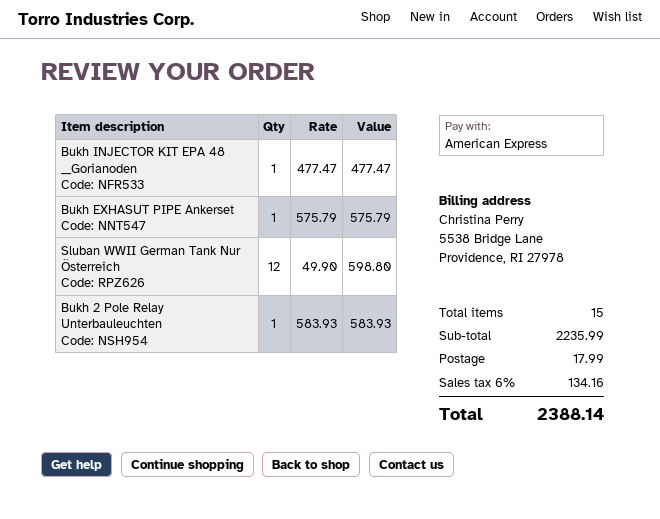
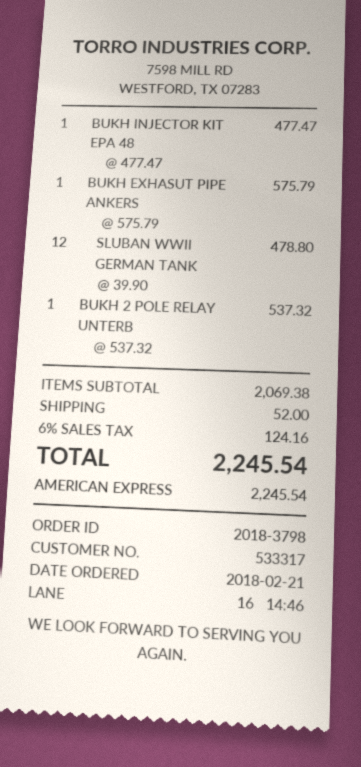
Sluban WWII German Tank Nur Österreich: 12 x 49.90 = 598.80 -> 12 x 39.90 = 478.80
Bukh 2 Pole Relay Unterbauleuchten: 1 x 583.93 = 583.93 -> 1 x 537.32 = 537.32
subtotal: 2235.99 -> 2069.38
shipping: 17.99 -> 52.00
tax: 6% = 134.16 -> 6% = 124.16
total: 2388.14 -> 2245.54

